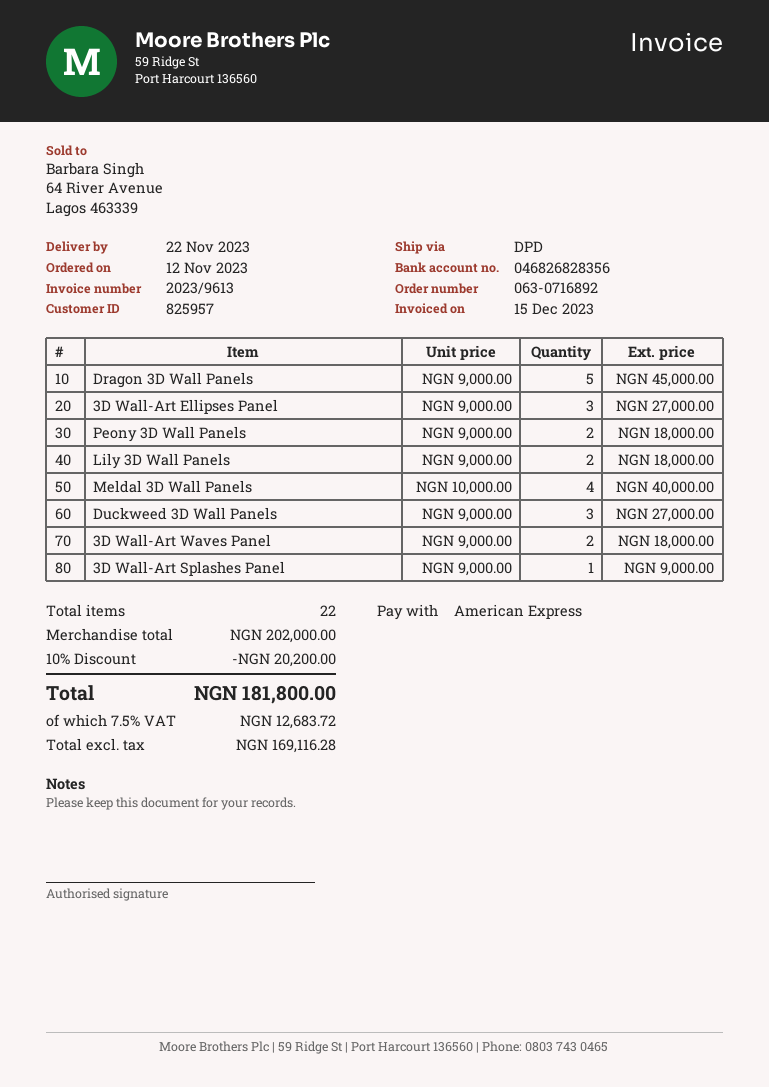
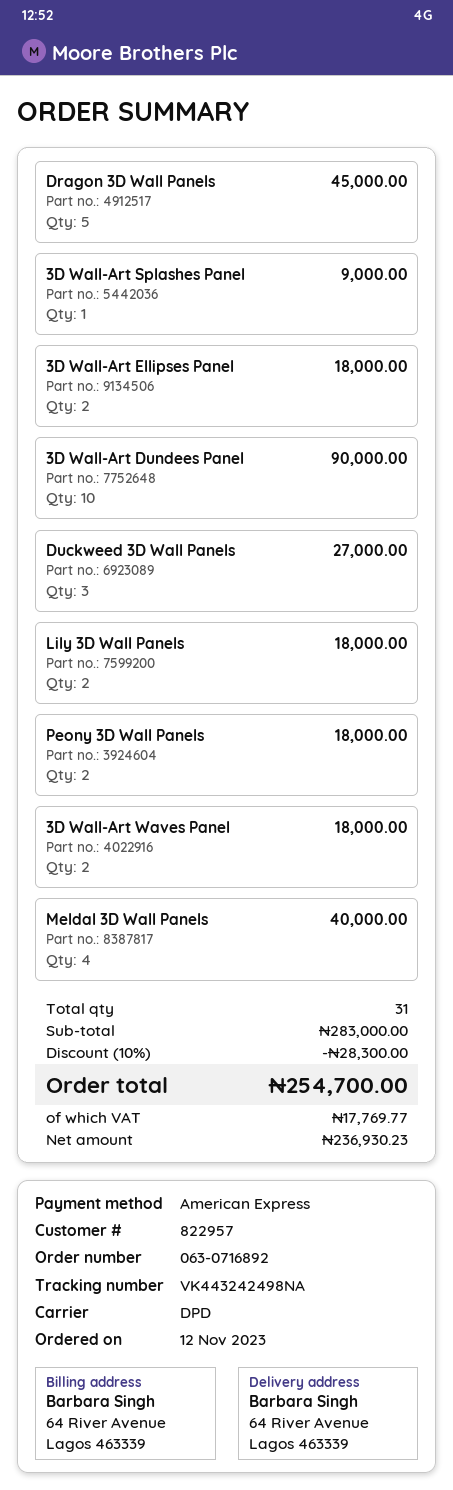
customer number: 825957 -> 822957
3D Wall-Art Ellipses Panel: 3 for 27000.00 -> 2 for 18000.00
3D Wall-Art Dundees Panel: none -> 10 for 90000.00
total quantity: 22 -> 31
subtotal: 202000.00 -> 283000.00
discount: 10% = 20200.00 -> 10% = 28300.00
net: 169116.28 -> 236930.23
tax: 12683.72 -> 17769.77
total: 181800.00 -> 254700.00

